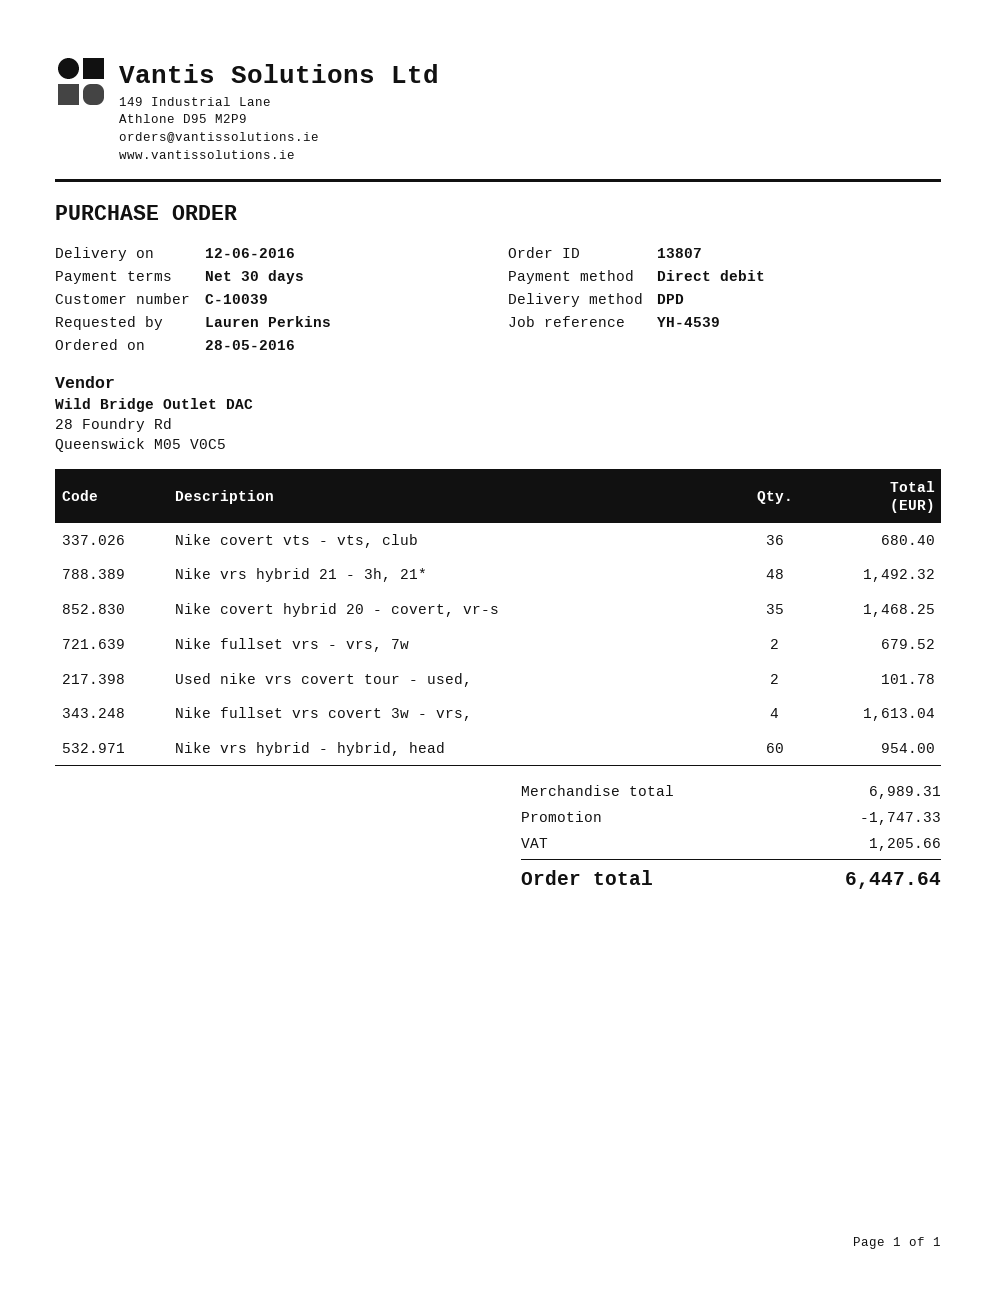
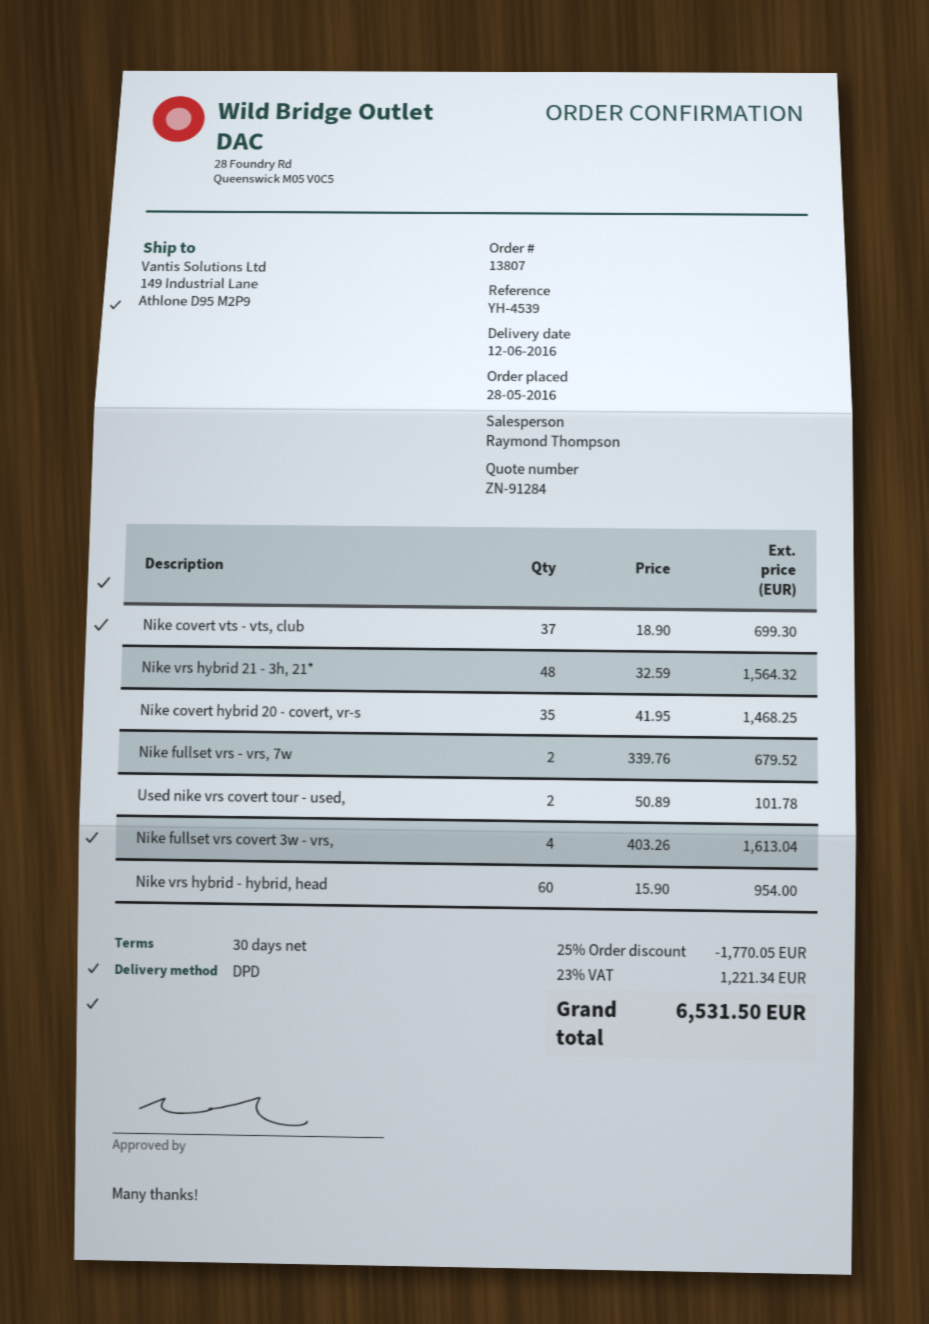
Nike covert vts - vts, club: 36 for 680.40 -> 37 for 699.30
Nike vrs hybrid 21 - 3h, 21*: 48 for 1492.32 -> 48 for 1564.32
discount: 1747.33 -> 1770.05
tax: 1205.66 -> 1221.34
total: 6447.64 -> 6531.50

